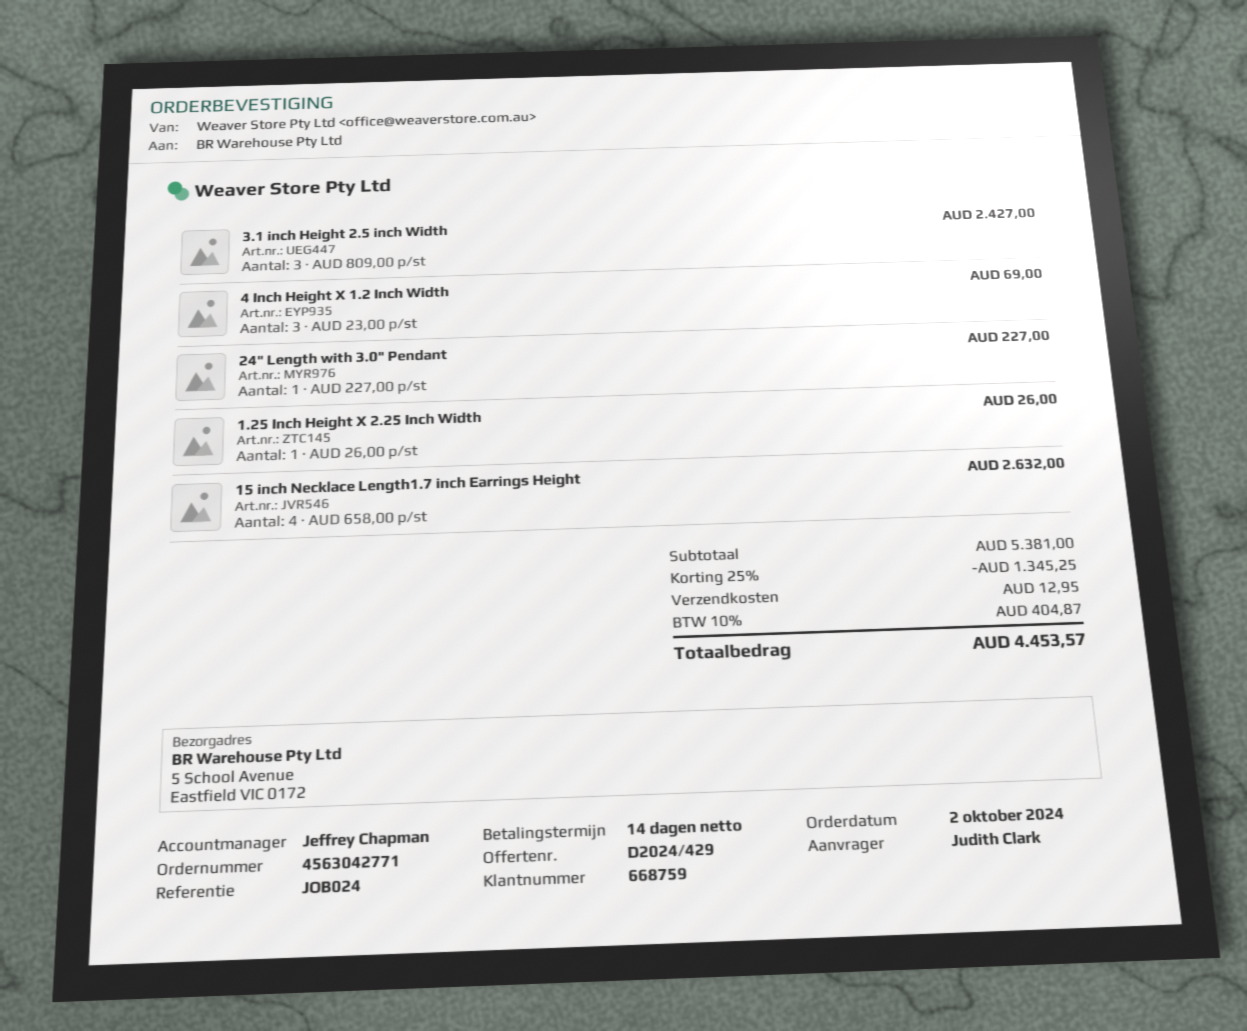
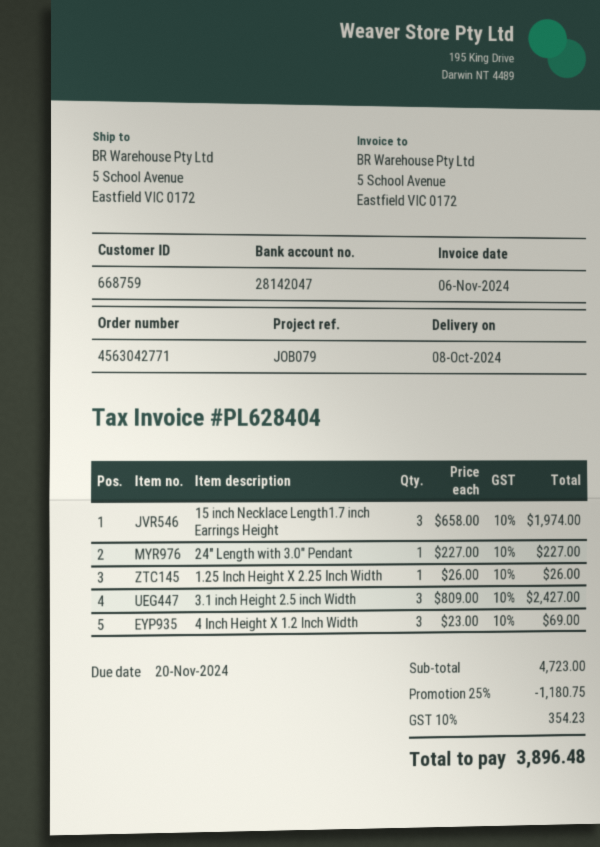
reference: JOB024 -> JOB079
15 inch Necklace Length1.7 inch Earrings Height: 4 x 658.00 = 2632.00 -> 3 x 658.00 = 1974.00
subtotal: 5381.00 -> 4723.00
discount: 25% = 1345.25 -> 25% = 1180.75
shipping: 12.95 -> none
tax: 10% = 404.87 -> 10% = 354.23
total: 4453.57 -> 3896.48

